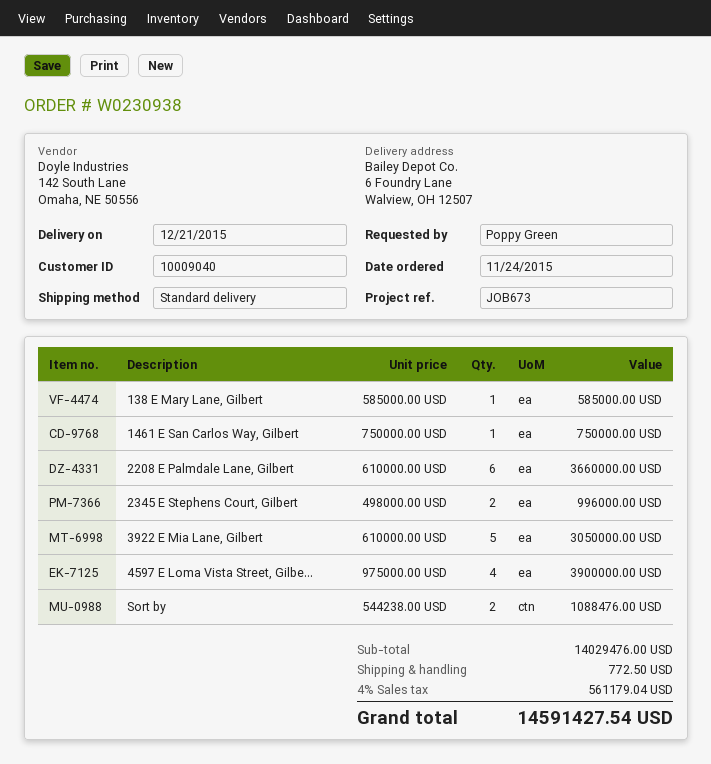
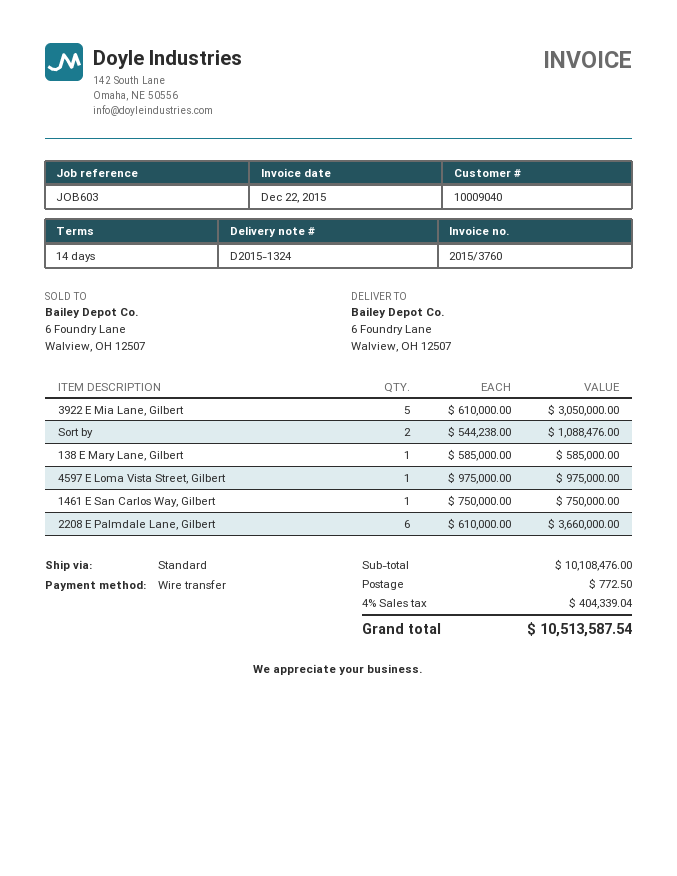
reference: JOB673 -> JOB603
2345 E Stephens Court, Gilbert: 2 x 498000.00 = 996000.00 -> none
4597 E Loma Vista Street, Gilbe...: 4 x 975000.00 = 3900000.00 -> 1 x 975000.00 = 975000.00
subtotal: 14029476.00 -> 10108476.00
tax: 4% = 561179.04 -> 4% = 404339.04
total: 14591427.54 -> 10513587.54

